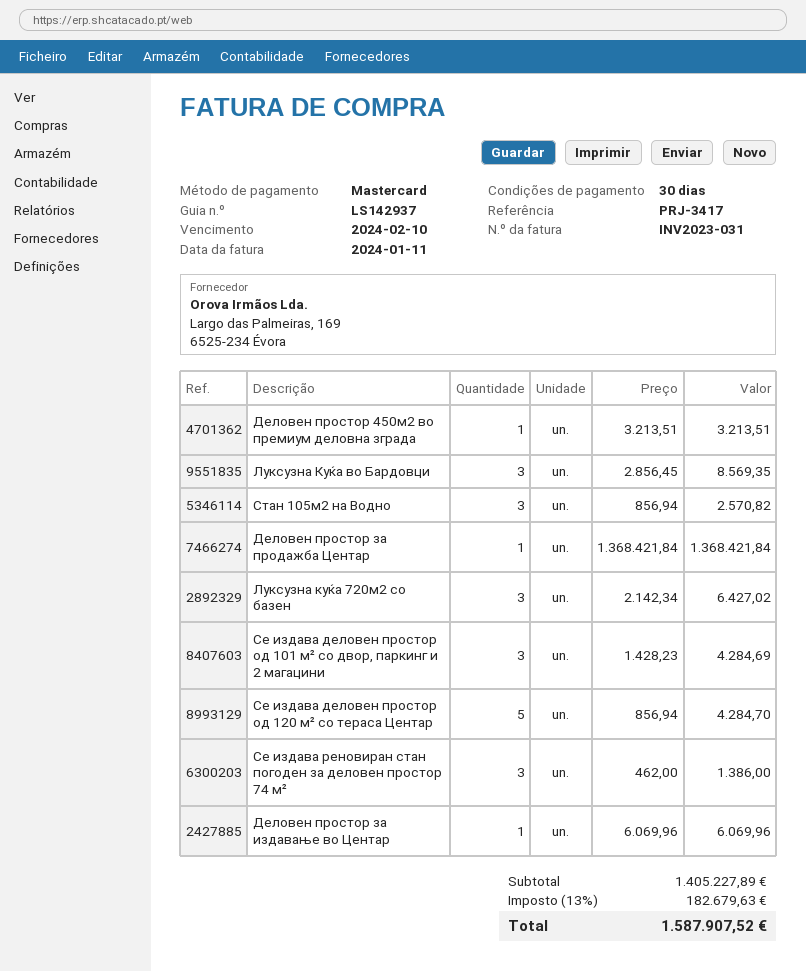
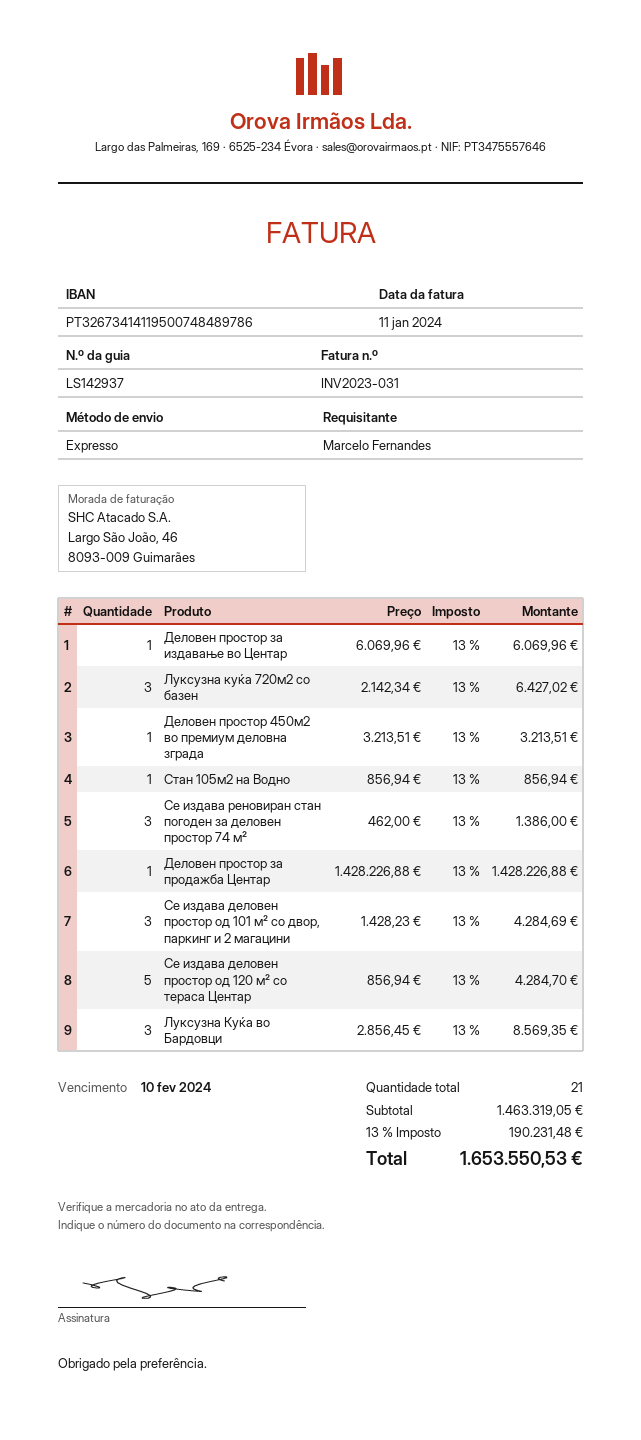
Стан 105м2 на Водно: 3 x 856.94 = 2570.82 -> 1 x 856.94 = 856.94
Деловен простор за продажба Центар: 1 x 1368421.84 = 1368421.84 -> 1 x 1428226.88 = 1428226.88
subtotal: 1405227.89 -> 1463319.05
tax: 13% = 182679.63 -> 13% = 190231.48
total: 1587907.52 -> 1653550.53

